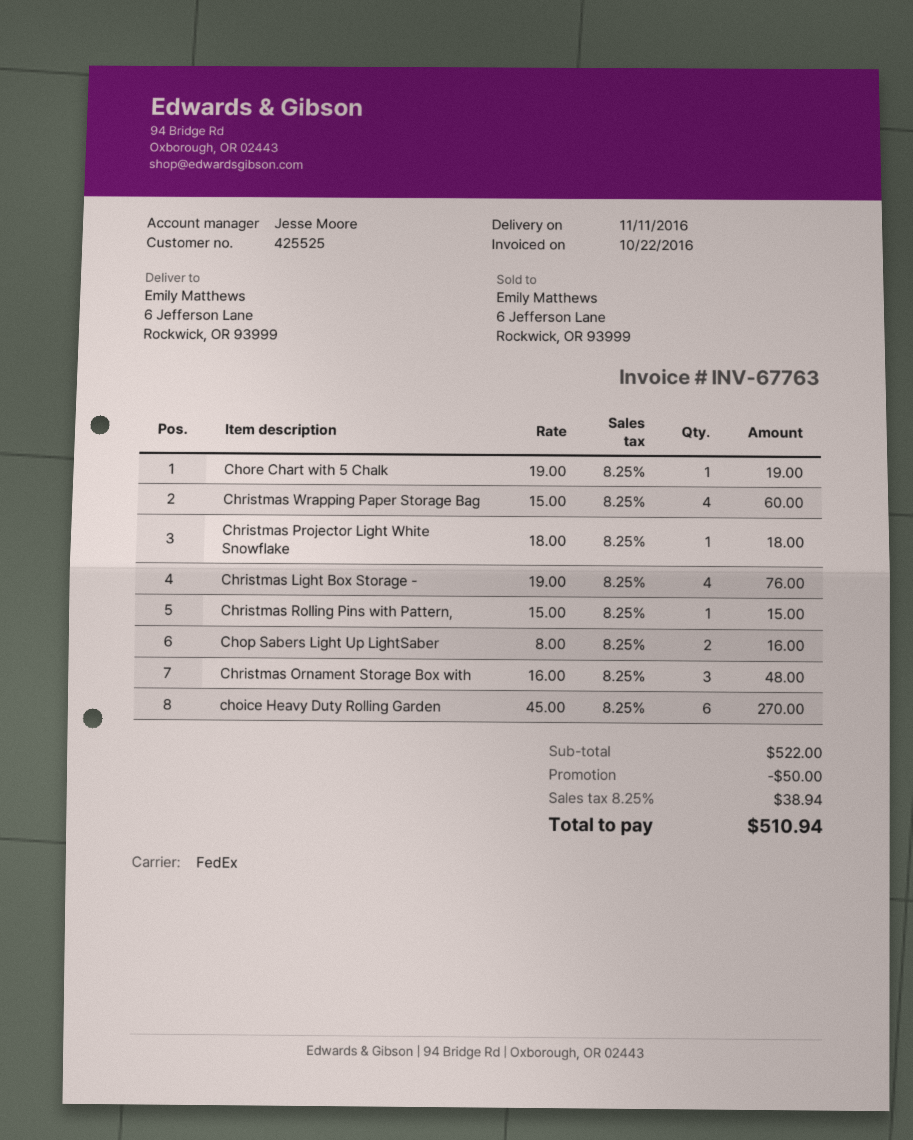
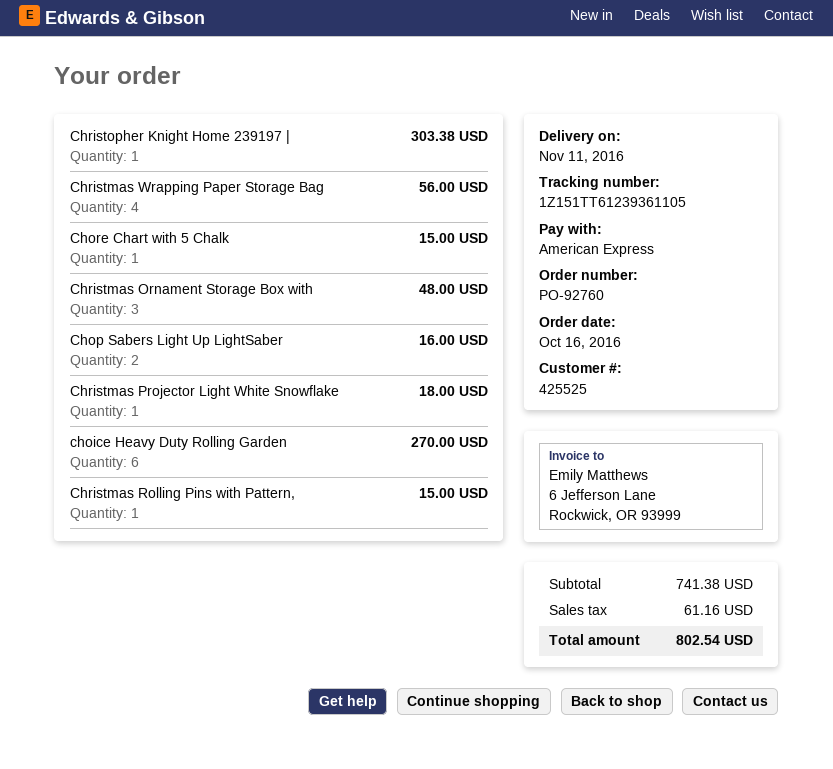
Chore Chart with 5 Chalk: 1 for 19.00 -> 1 for 15.00
Christmas Wrapping Paper Storage Bag: 4 for 60.00 -> 4 for 56.00
Christmas Light Box Storage -: 4 for 76.00 -> none
Christopher Knight Home 239197 |: none -> 1 for 303.38
subtotal: 522.00 -> 741.38
discount: 50.00 -> none
tax: 38.94 -> 61.16
total: 510.94 -> 802.54

